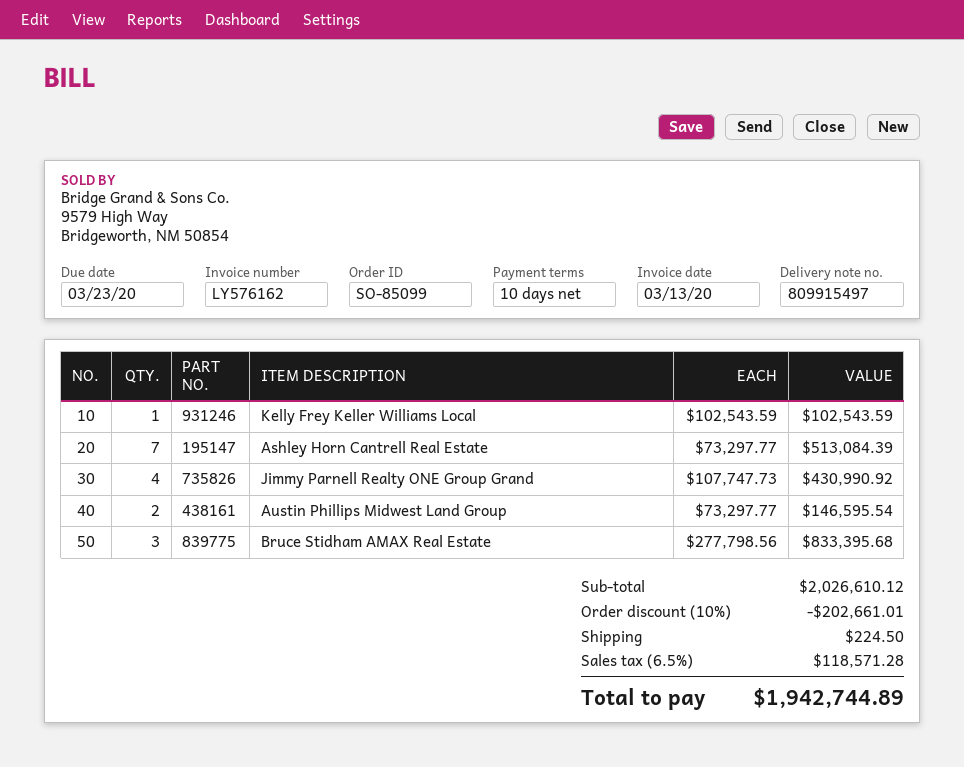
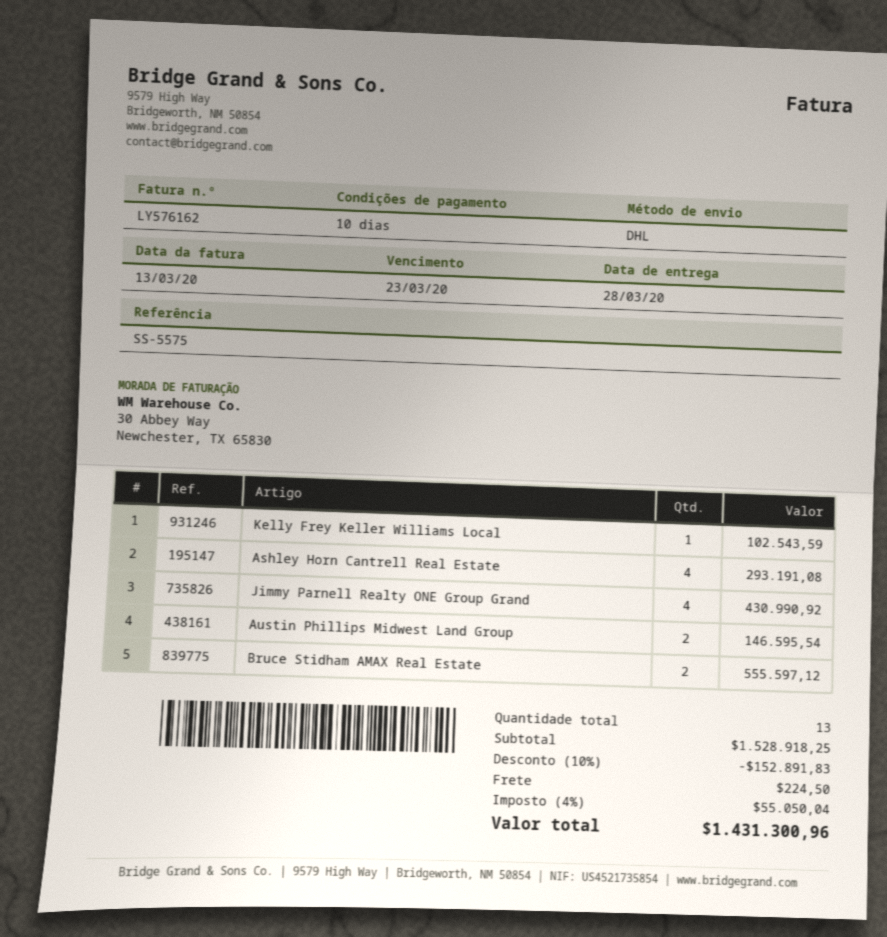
Ashley Horn Cantrell Real Estate: 7 for 513084.39 -> 4 for 293191.08
Bruce Stidham AMAX Real Estate: 3 for 833395.68 -> 2 for 555597.12
subtotal: 2026610.12 -> 1528918.25
discount: 10% = 202661.01 -> 10% = 152891.83
tax: 6.5% = 118571.28 -> 4% = 55050.04
total: 1942744.89 -> 1431300.96

